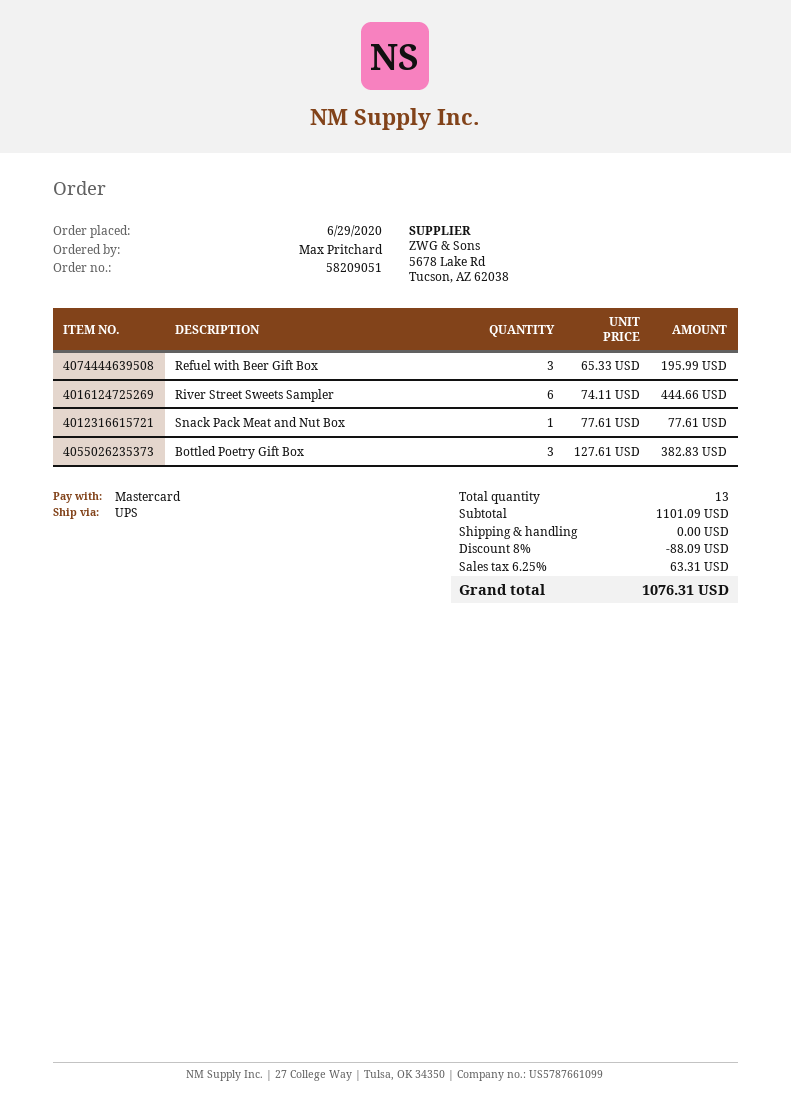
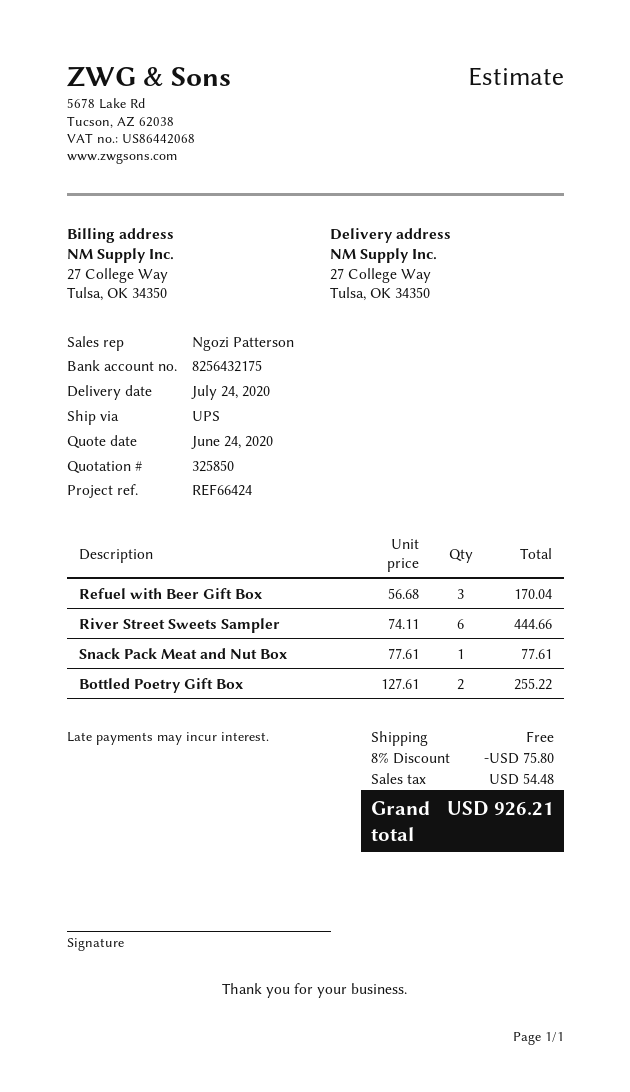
Refuel with Beer Gift Box: 3 x 65.33 = 195.99 -> 3 x 56.68 = 170.04
Bottled Poetry Gift Box: 3 x 127.61 = 382.83 -> 2 x 127.61 = 255.22
discount: 8% = 88.09 -> 8% = 75.80
tax: 63.31 -> 54.48
total: 1076.31 -> 926.21

